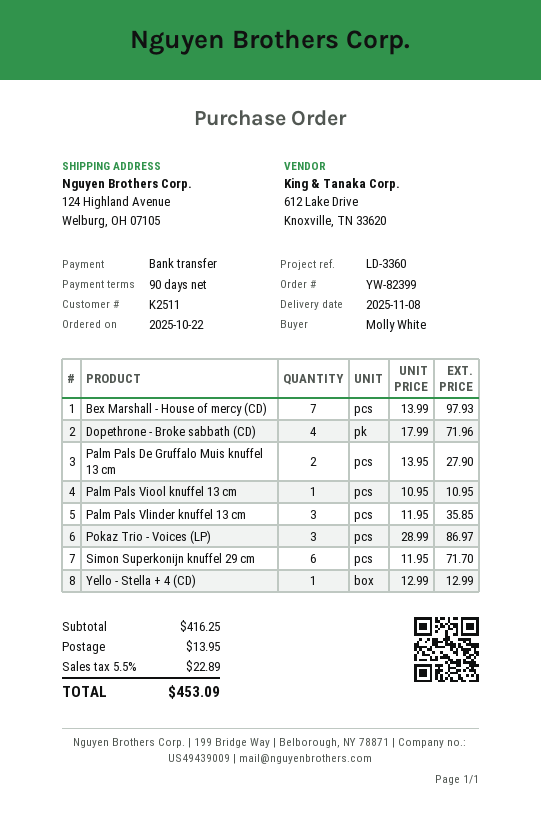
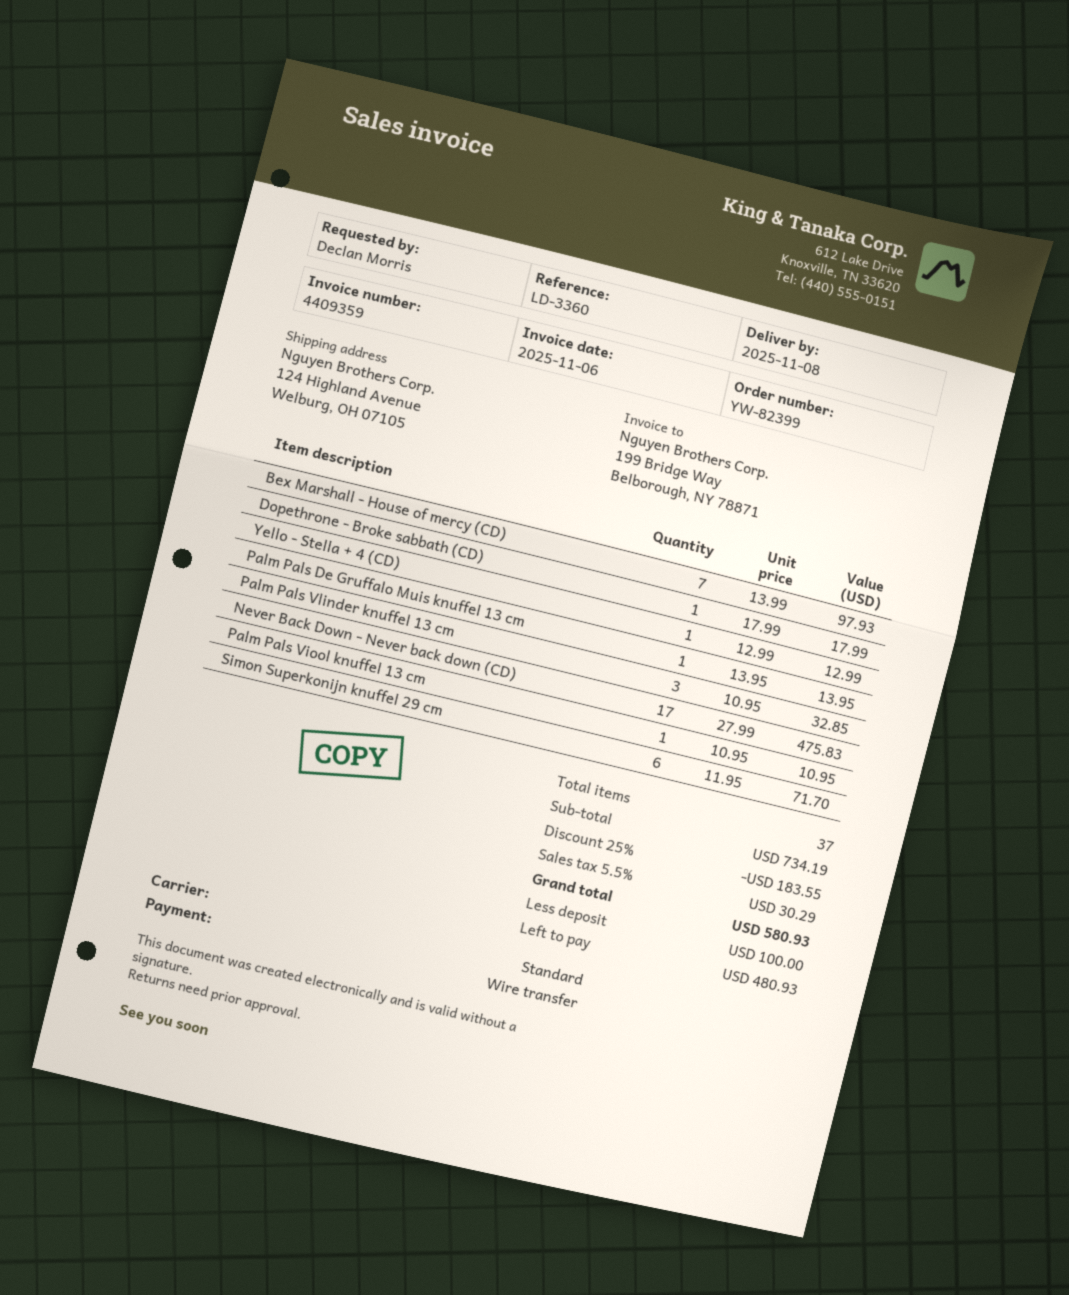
ordered by: Molly White -> Declan Morris
Dopethrone - Broke sabbath (CD): 4 x 17.99 = 71.96 -> 1 x 17.99 = 17.99
Palm Pals De Gruffalo Muis knuffel 13 cm: 2 x 13.95 = 27.90 -> 1 x 13.95 = 13.95
Palm Pals Vlinder knuffel 13 cm: 3 x 11.95 = 35.85 -> 3 x 10.95 = 32.85
Pokaz Trio - Voices (LP): 3 x 28.99 = 86.97 -> none
Never Back Down - Never back down (CD): none -> 17 x 27.99 = 475.83
subtotal: 416.25 -> 734.19
discount: none -> 25% = 183.55
shipping: 13.95 -> none
tax: 5.5% = 22.89 -> 5.5% = 30.29
total: 453.09 -> 580.93

